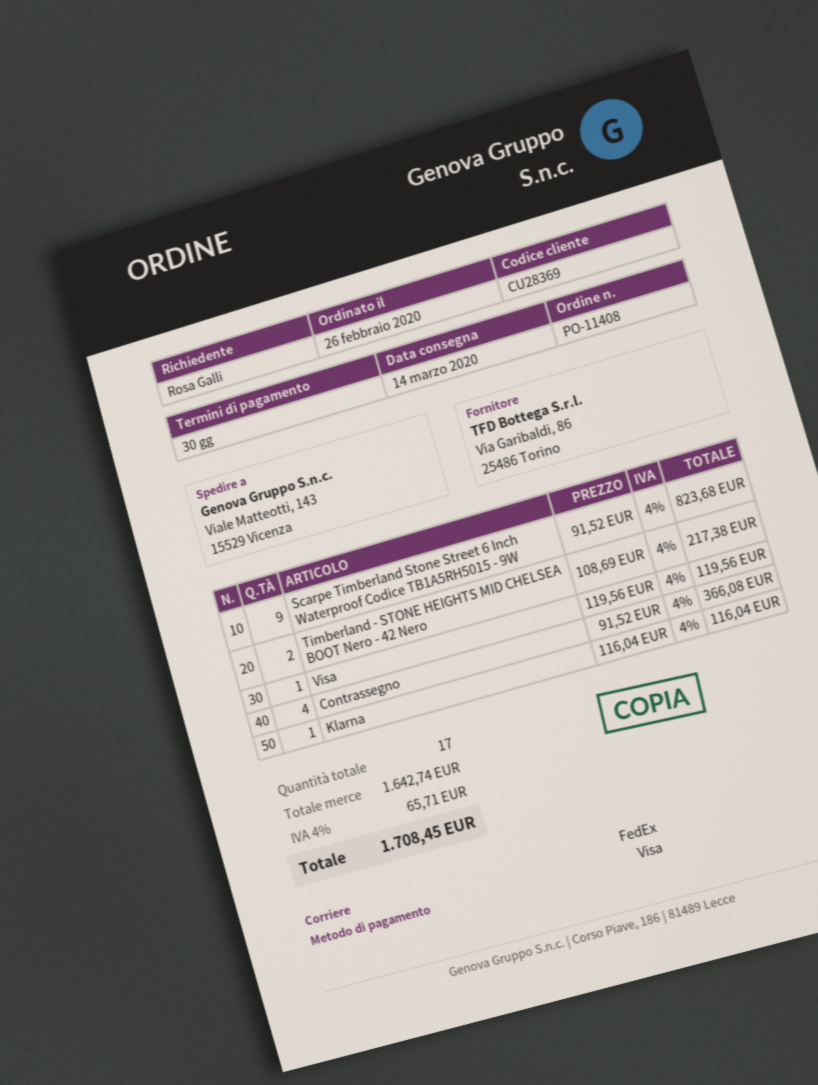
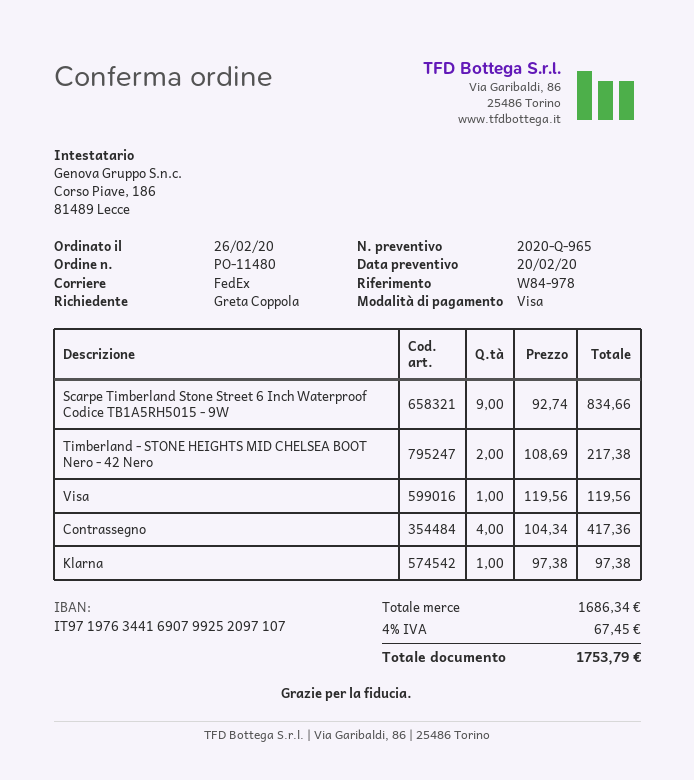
order number: PO-11408 -> PO-11480
ordered by: Rosa Galli -> Greta Coppola
Scarpe Timberland Stone Street 6 Inch Waterproof Codice TB1A5RH5015 - 9W: 9 x 91.52 = 823.68 -> 9 x 92.74 = 834.66
Contrassegno: 4 x 91.52 = 366.08 -> 4 x 104.34 = 417.36
Klarna: 1 x 116.04 = 116.04 -> 1 x 97.38 = 97.38
subtotal: 1642.74 -> 1686.34
tax: 4% = 65.71 -> 4% = 67.45
total: 1708.45 -> 1753.79

